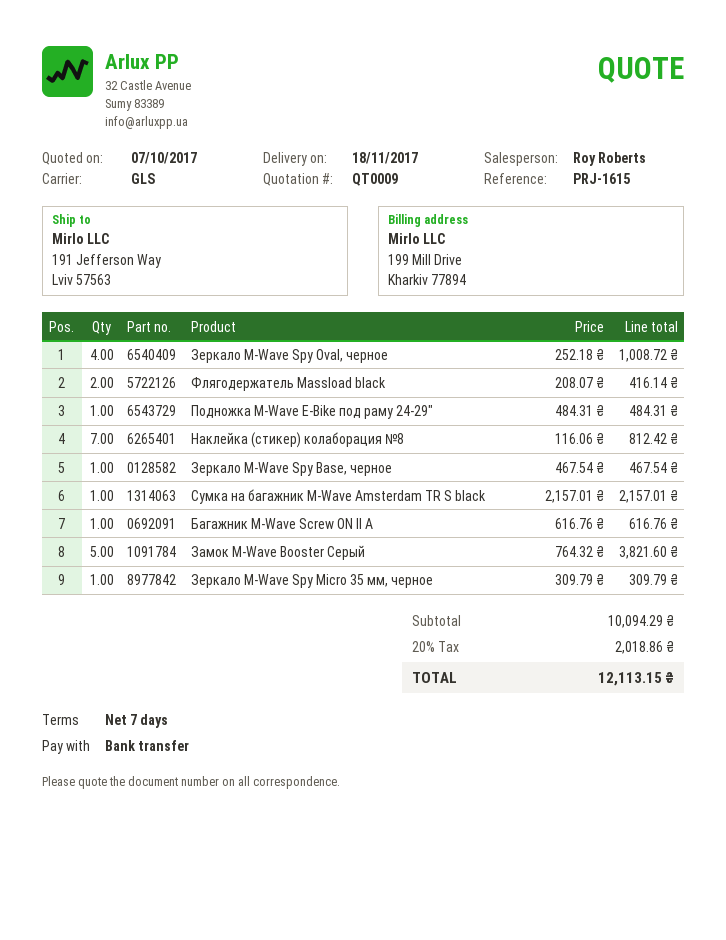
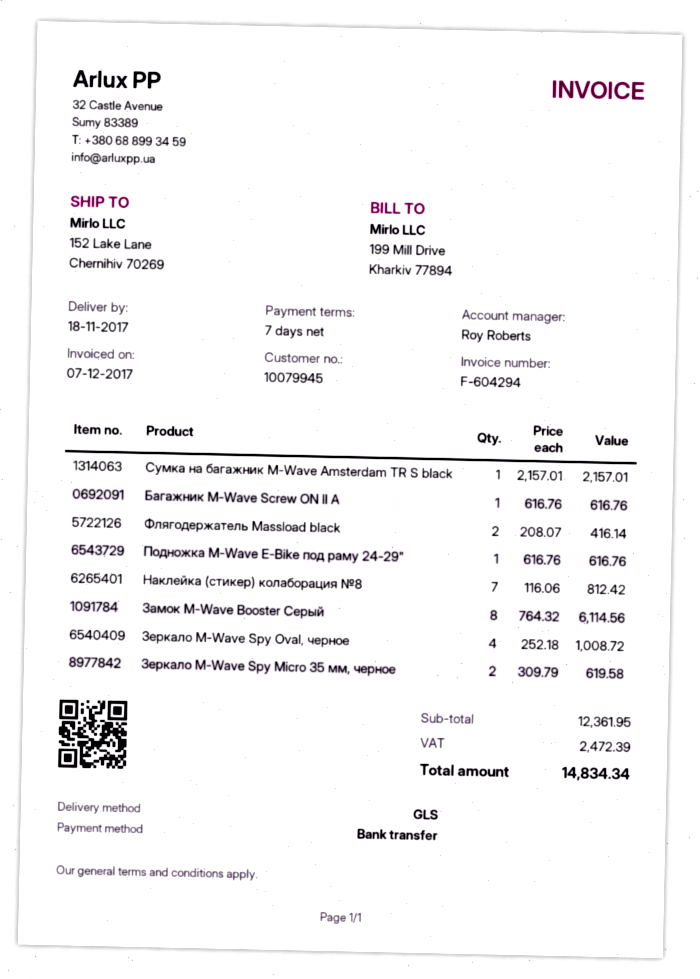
ship to: 191 Jefferson Way, Lviv 57563 -> 152 Lake Lane, Chernihiv 70269
Подножка M-Wave E-Bike под раму 24-29": 1 x 484.31 = 484.31 -> 1 x 616.76 = 616.76
Зеркало M-Wave Spy Base, черное: 1 x 467.54 = 467.54 -> none
Замок M-Wave Booster Серый: 5 x 764.32 = 3821.60 -> 8 x 764.32 = 6114.56
Зеркало M-Wave Spy Micro 35 мм, черное: 1 x 309.79 = 309.79 -> 2 x 309.79 = 619.58
subtotal: 10094.29 -> 12361.95
tax: 2018.86 -> 2472.39
total: 12113.15 -> 14834.34

